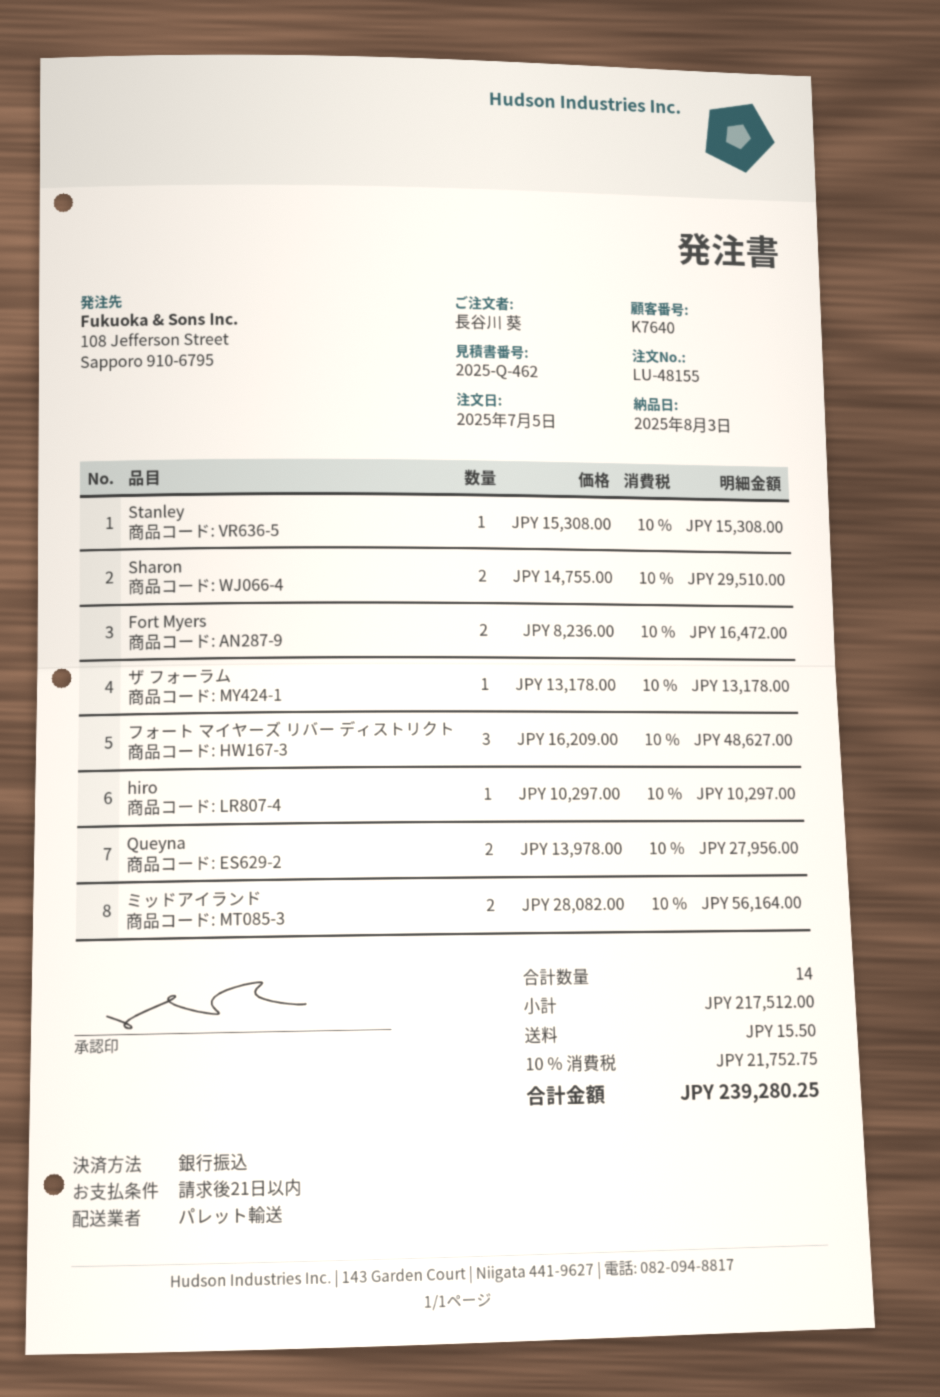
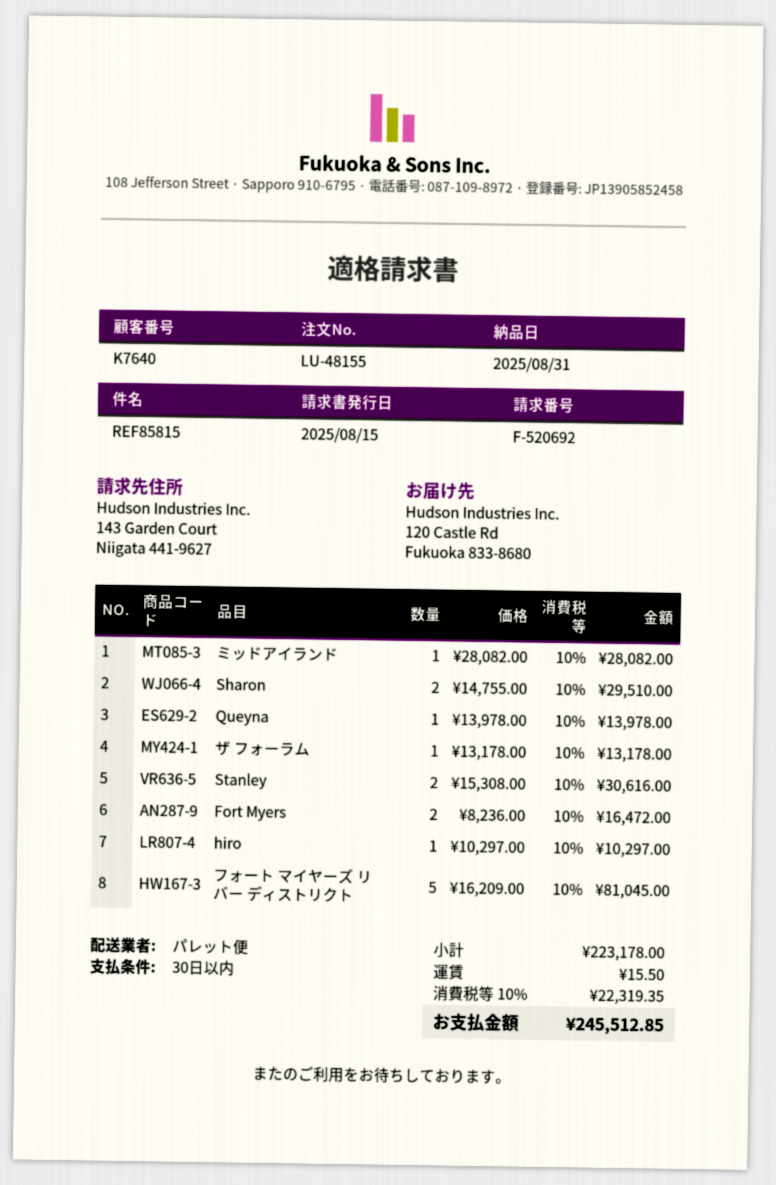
delivery date: 2025-08-03 -> 2025-08-31
payment terms: 21 days -> 30 days
Stanley: 1 x 15308.00 = 15308.00 -> 2 x 15308.00 = 30616.00
フォート マイヤーズ リバー ディストリクト: 3 x 16209.00 = 48627.00 -> 5 x 16209.00 = 81045.00
Queyna: 2 x 13978.00 = 27956.00 -> 1 x 13978.00 = 13978.00
ミッドアイランド: 2 x 28082.00 = 56164.00 -> 1 x 28082.00 = 28082.00
subtotal: 217512.00 -> 223178.00
tax: 10% = 21752.75 -> 10% = 22319.35
total: 239280.25 -> 245512.85

